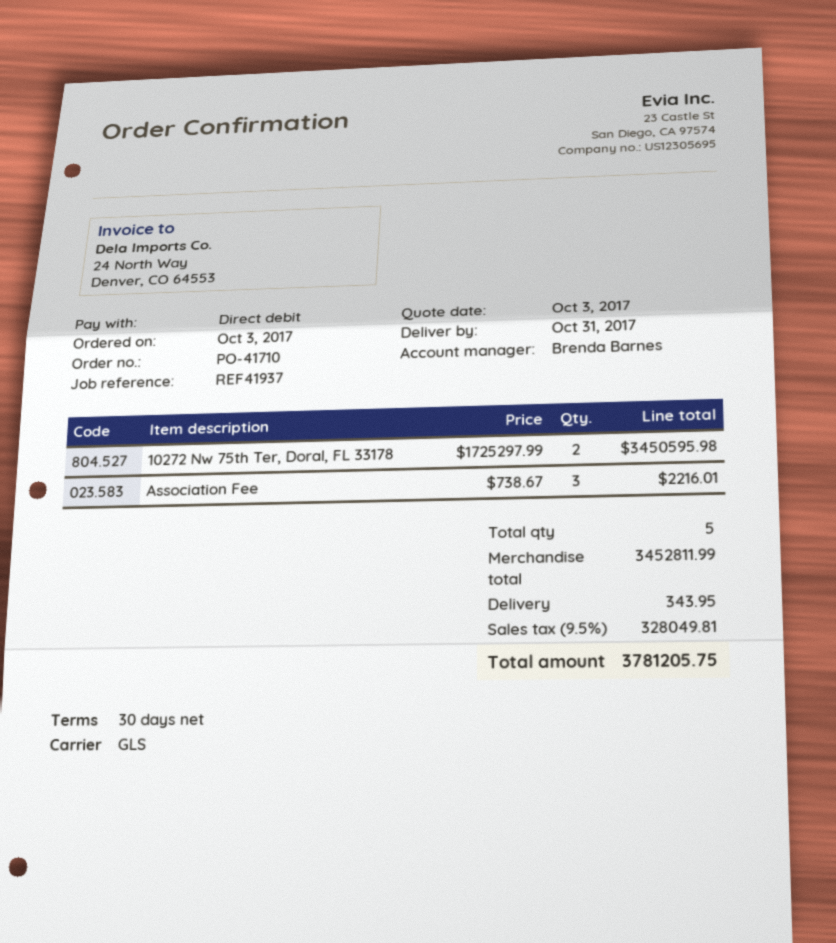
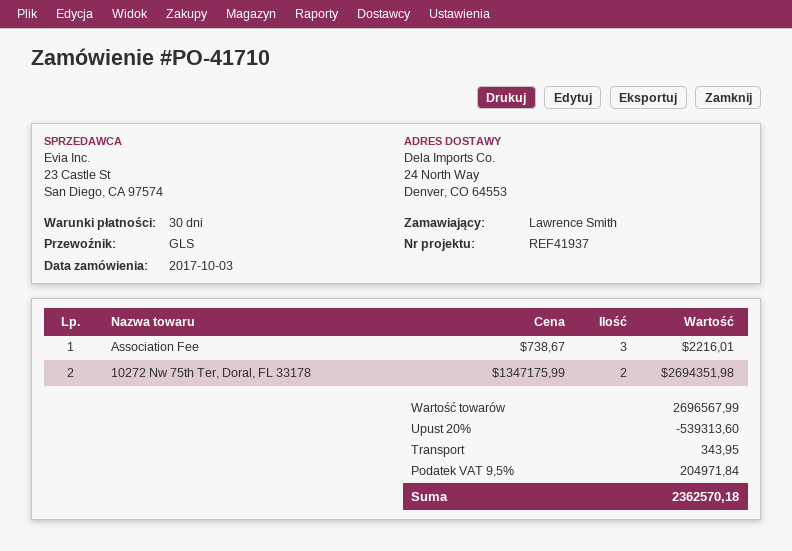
10272 Nw 75th Ter, Doral, FL 33178: 2 x 1725297.99 = 3450595.98 -> 2 x 1347175.99 = 2694351.98
subtotal: 3452811.99 -> 2696567.99
discount: none -> 20% = 539313.60
tax: 9.5% = 328049.81 -> 9.5% = 204971.84
total: 3781205.75 -> 2362570.18

